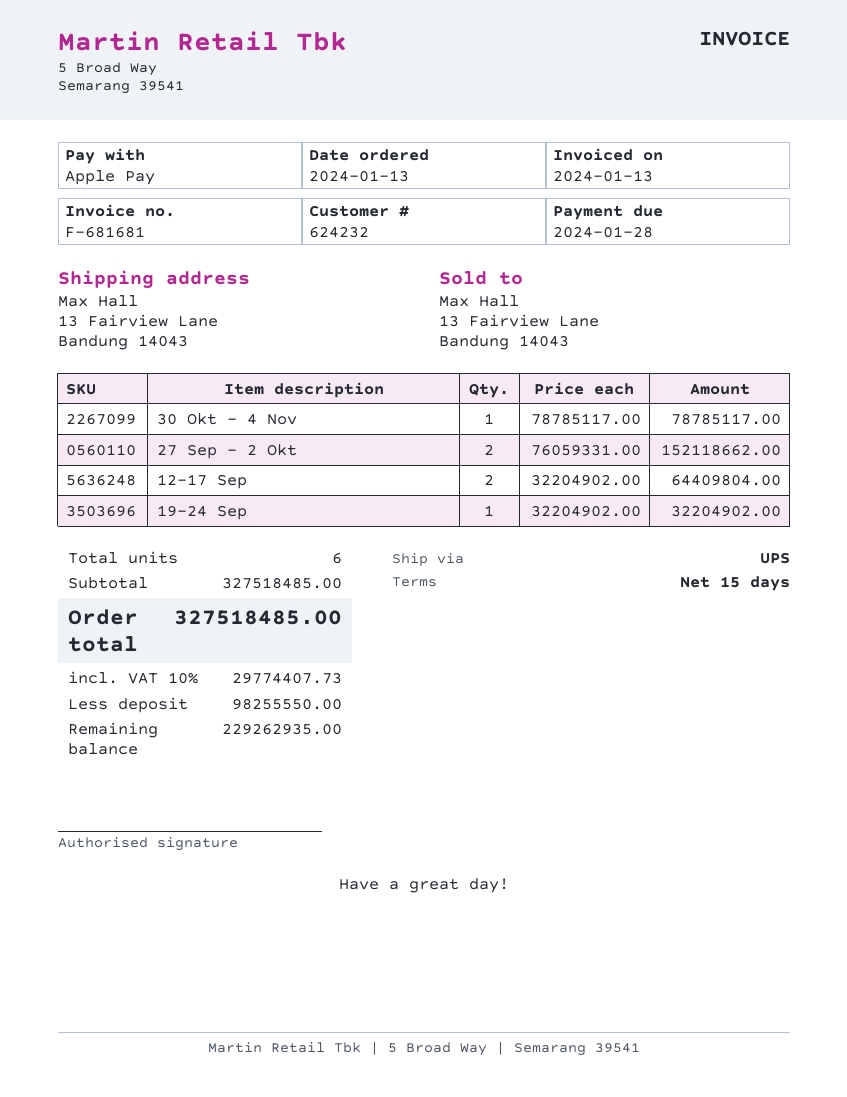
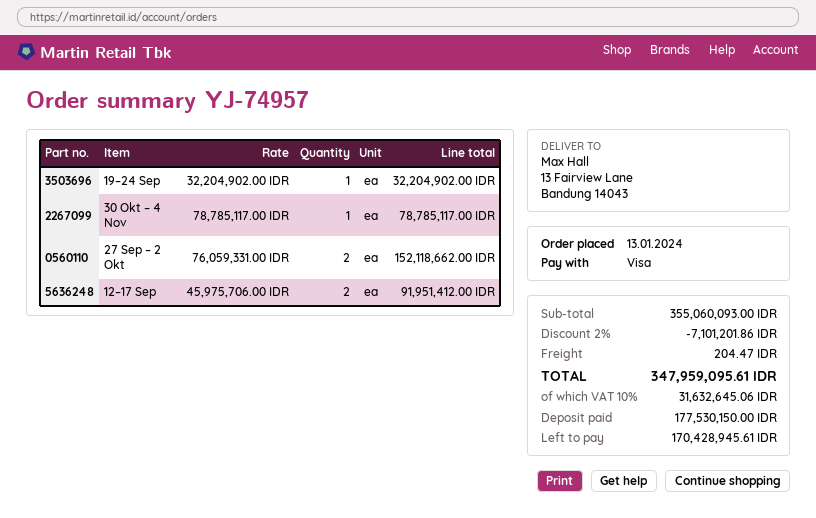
payment method: Apple Pay -> Visa
12–17 Sep: 2 x 32204902.00 = 64409804.00 -> 2 x 45975706.00 = 91951412.00
subtotal: 327518485.00 -> 355060093.00
discount: none -> 2% = 7101201.86
shipping: none -> 204.47
tax: 10% = 29774407.73 -> 10% = 31632645.06
total: 327518485.00 -> 347959095.61
deposit: 98255550.00 -> 177530150.00
balance: 229262935.00 -> 170428945.61

